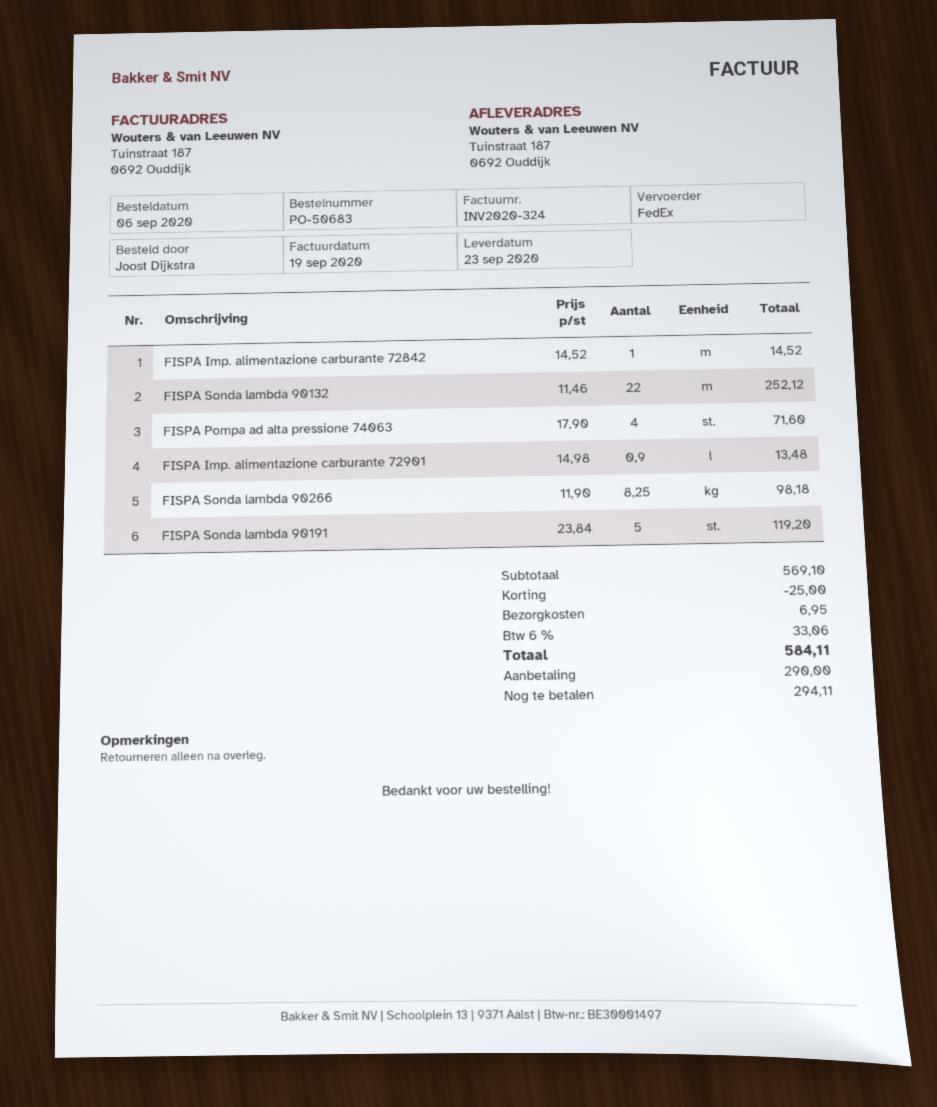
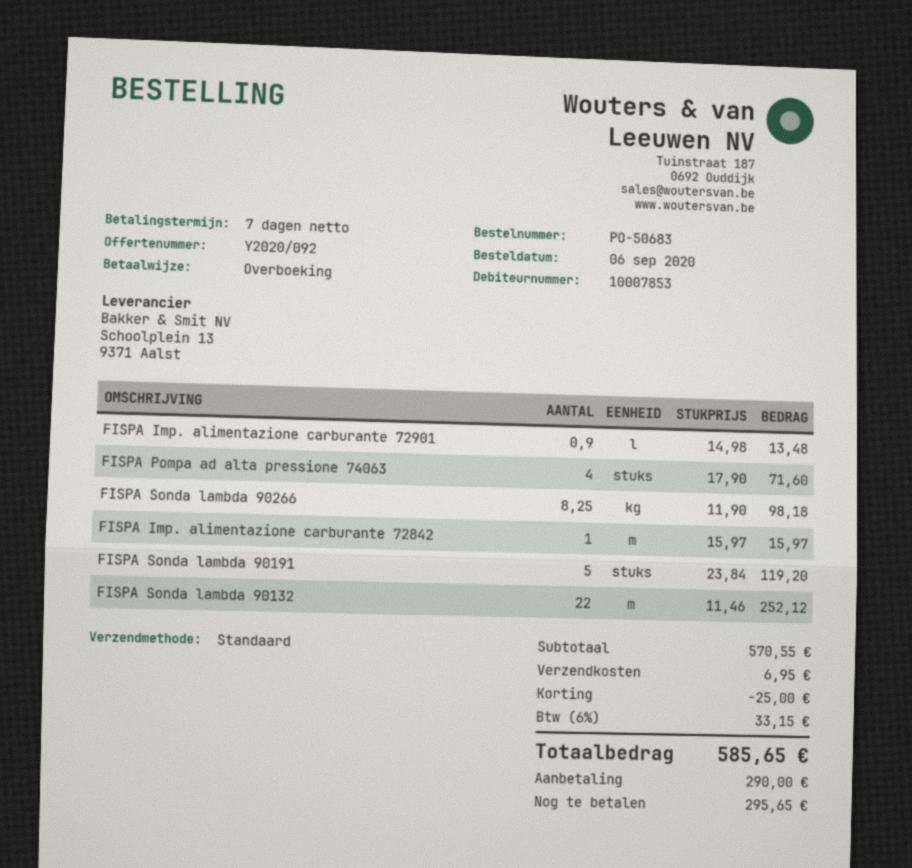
shipping method: FedEx -> standard
FISPA Imp. alimentazione carburante 72842: 1 x 14.52 = 14.52 -> 1 x 15.97 = 15.97
subtotal: 569.10 -> 570.55
tax: 6% = 33.06 -> 6% = 33.15
total: 584.11 -> 585.65
balance: 294.11 -> 295.65

